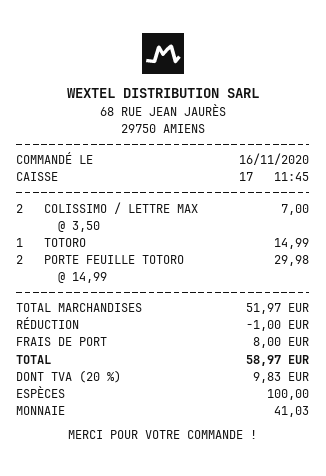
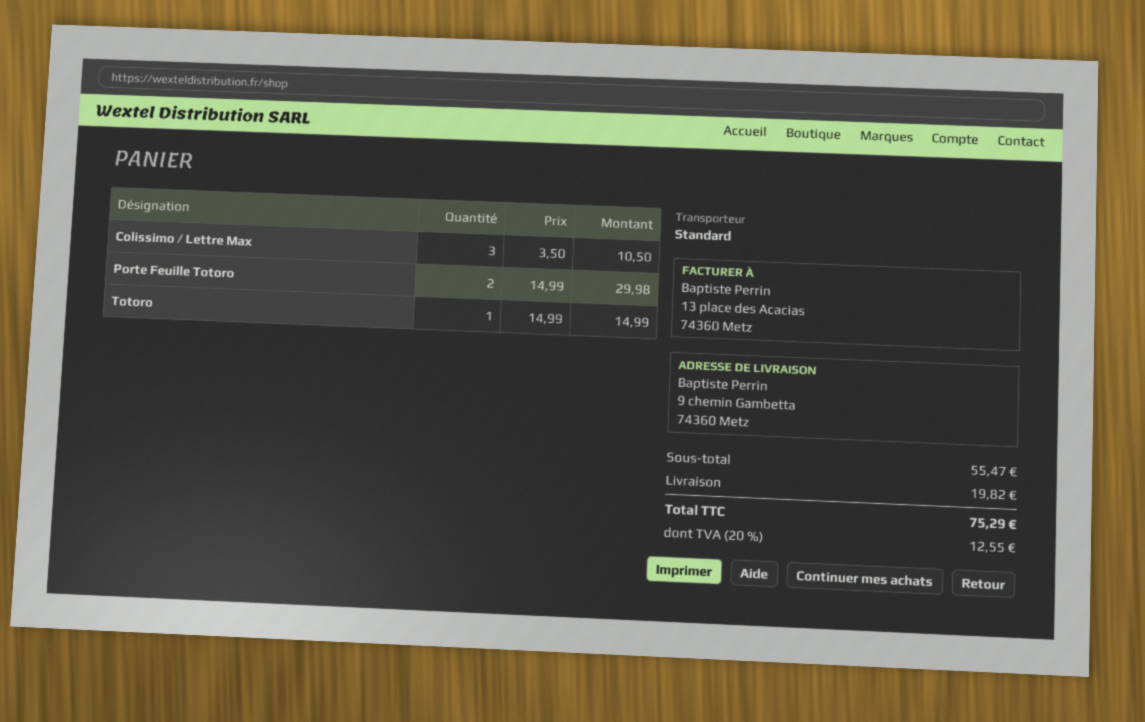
COLISSIMO / LETTRE MAX: 2 x 3.50 = 7.00 -> 3 x 3.50 = 10.50
subtotal: 51.97 -> 55.47
discount: 1.00 -> none
shipping: 8.00 -> 19.82
tax: 20% = 9.83 -> 20% = 12.55
total: 58.97 -> 75.29

